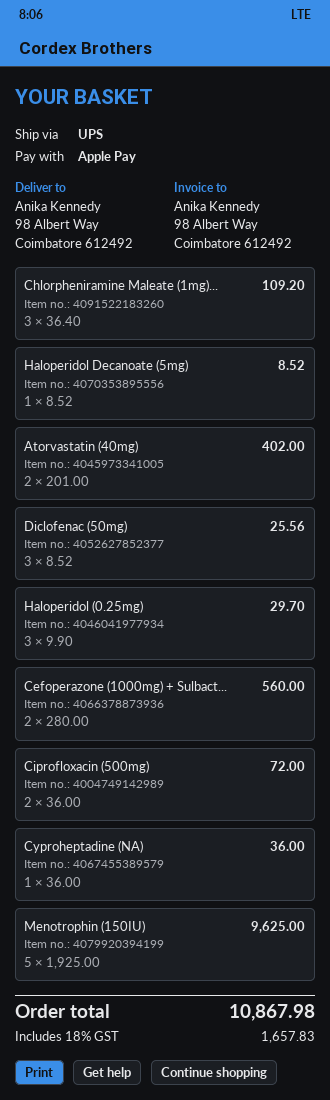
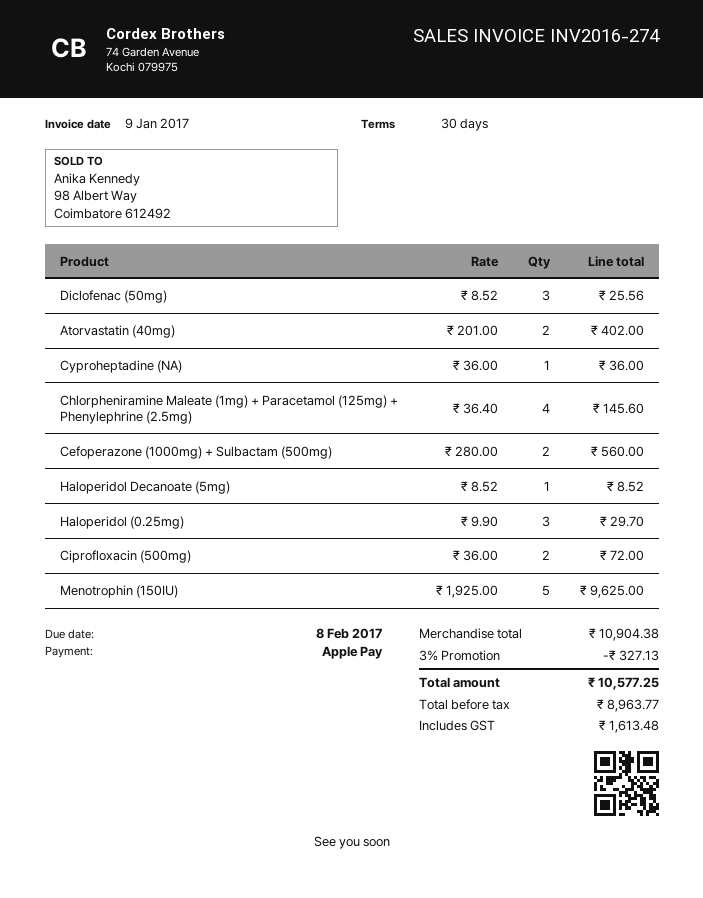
Chlorpheniramine Maleate (1mg)...: 3 x 36.40 = 109.20 -> 4 x 36.40 = 145.60
discount: none -> 3% = 327.13
tax: 1657.83 -> 1613.48
total: 10867.98 -> 10577.25

